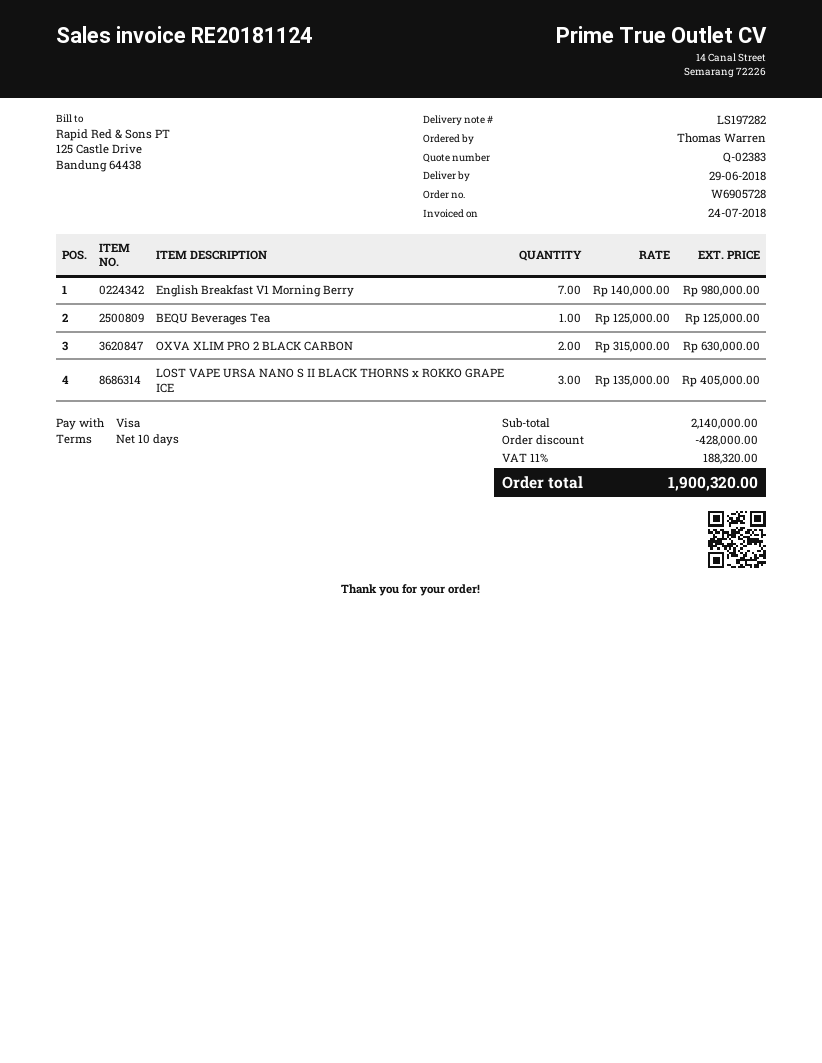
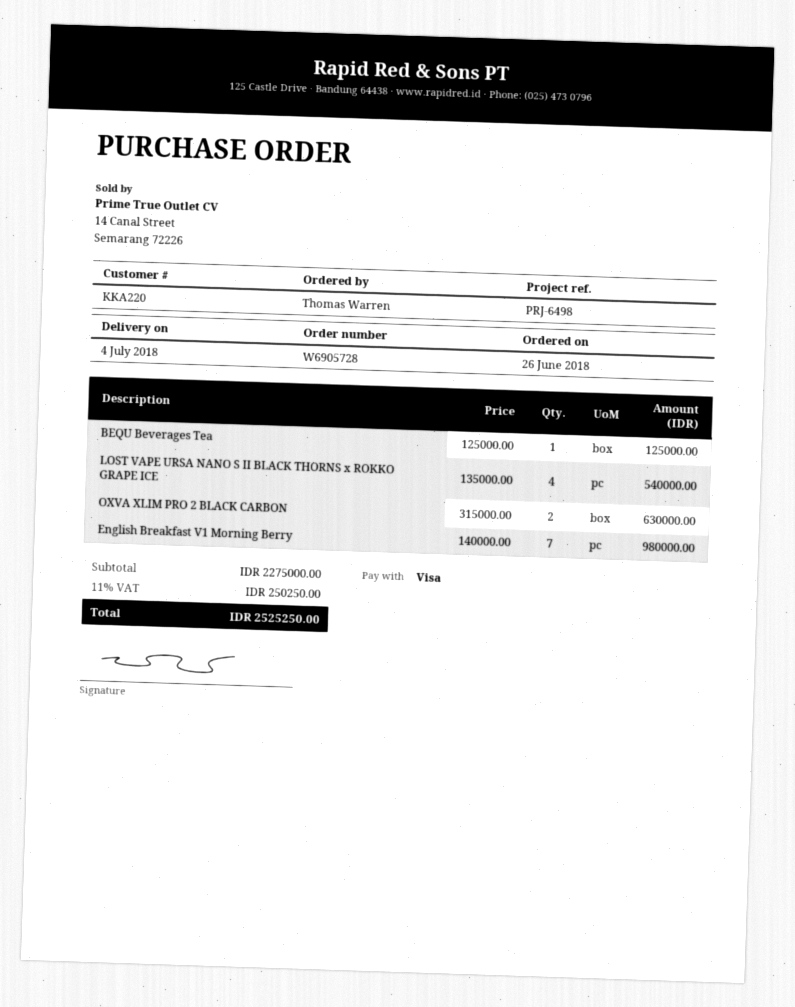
delivery date: 2018-06-29 -> 2018-07-04
LOST VAPE URSA NANO S II BLACK THORNS x ROKKO GRAPE ICE: 3 x 135000.00 = 405000.00 -> 4 x 135000.00 = 540000.00
subtotal: 2140000.00 -> 2275000.00
discount: 428000.00 -> none
tax: 11% = 188320.00 -> 11% = 250250.00
total: 1900320.00 -> 2525250.00

